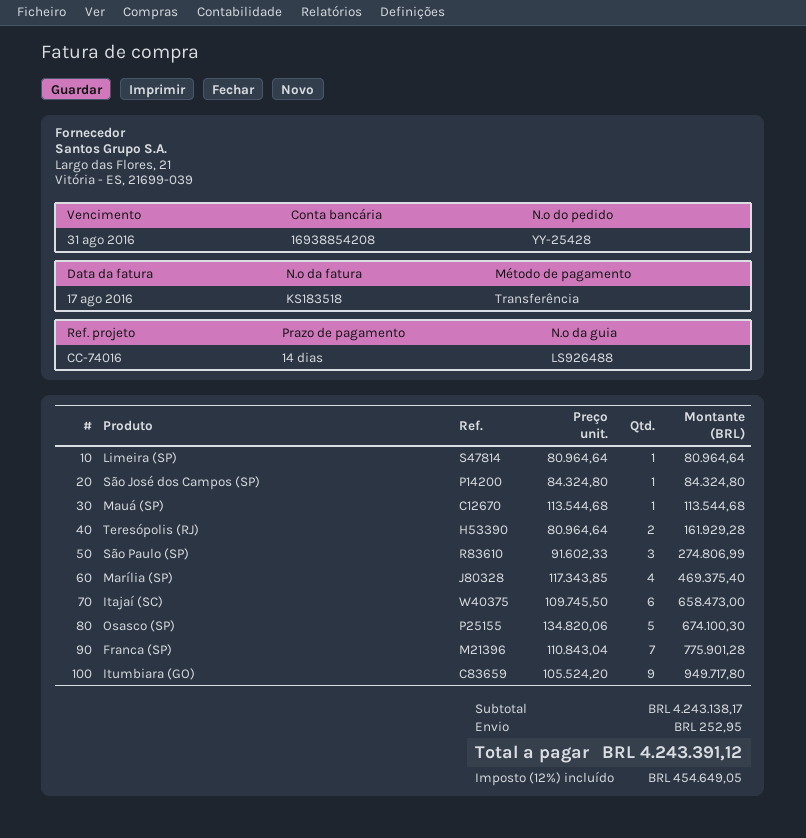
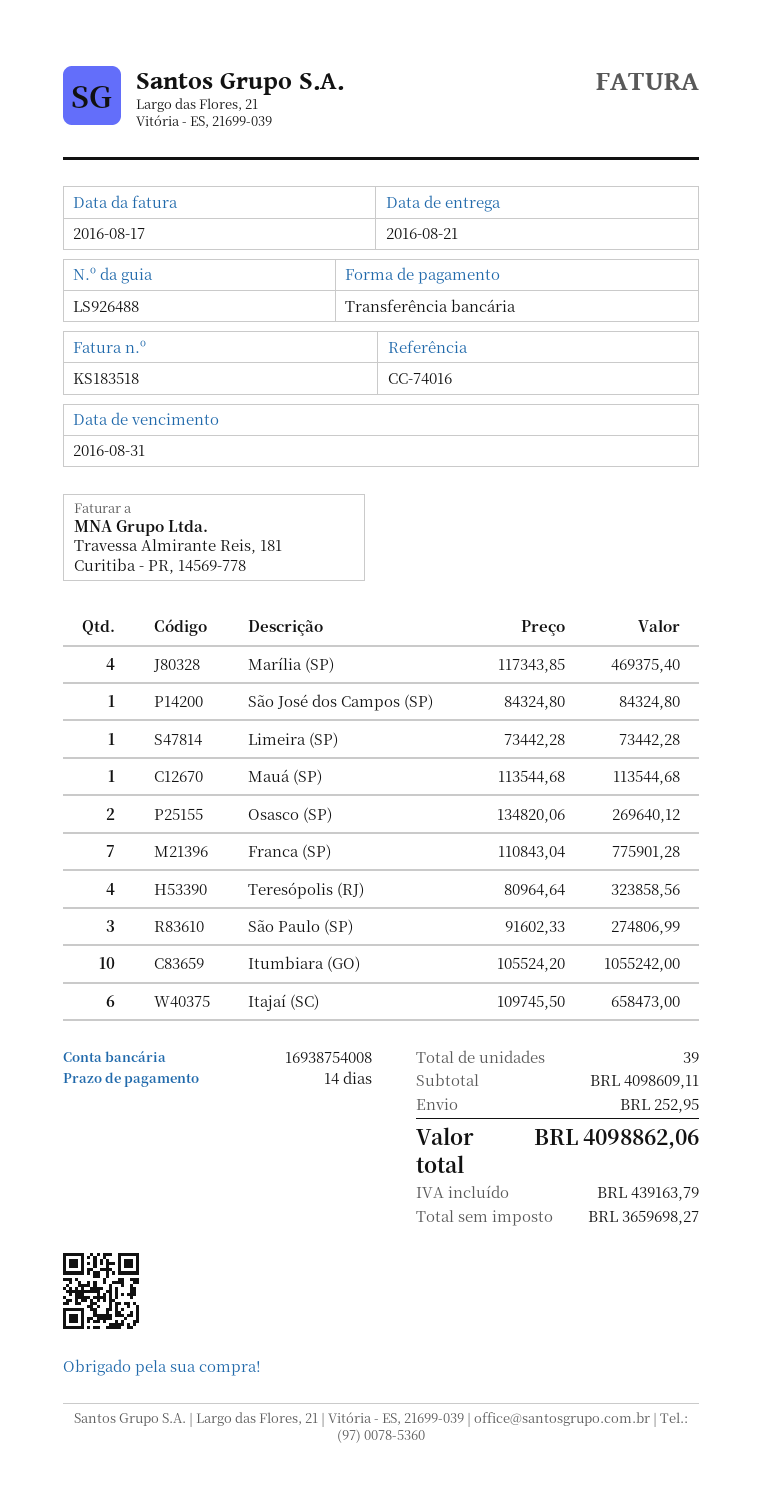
bank account: 16938854208 -> 16938754008
Limeira (SP): 1 x 80964.64 = 80964.64 -> 1 x 73442.28 = 73442.28
Teresópolis (RJ): 2 x 80964.64 = 161929.28 -> 4 x 80964.64 = 323858.56
Osasco (SP): 5 x 134820.06 = 674100.30 -> 2 x 134820.06 = 269640.12
Itumbiara (GO): 9 x 105524.20 = 949717.80 -> 10 x 105524.20 = 1055242.00
subtotal: 4243138.17 -> 4098609.11
tax: 454649.05 -> 439163.79
total: 4243391.12 -> 4098862.06

